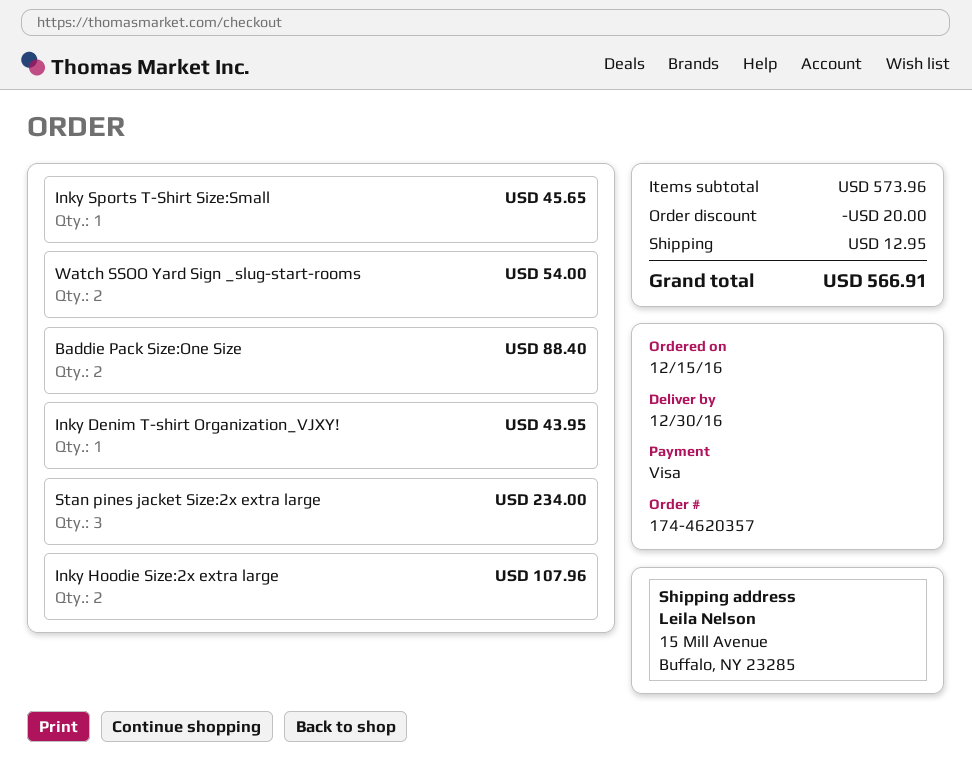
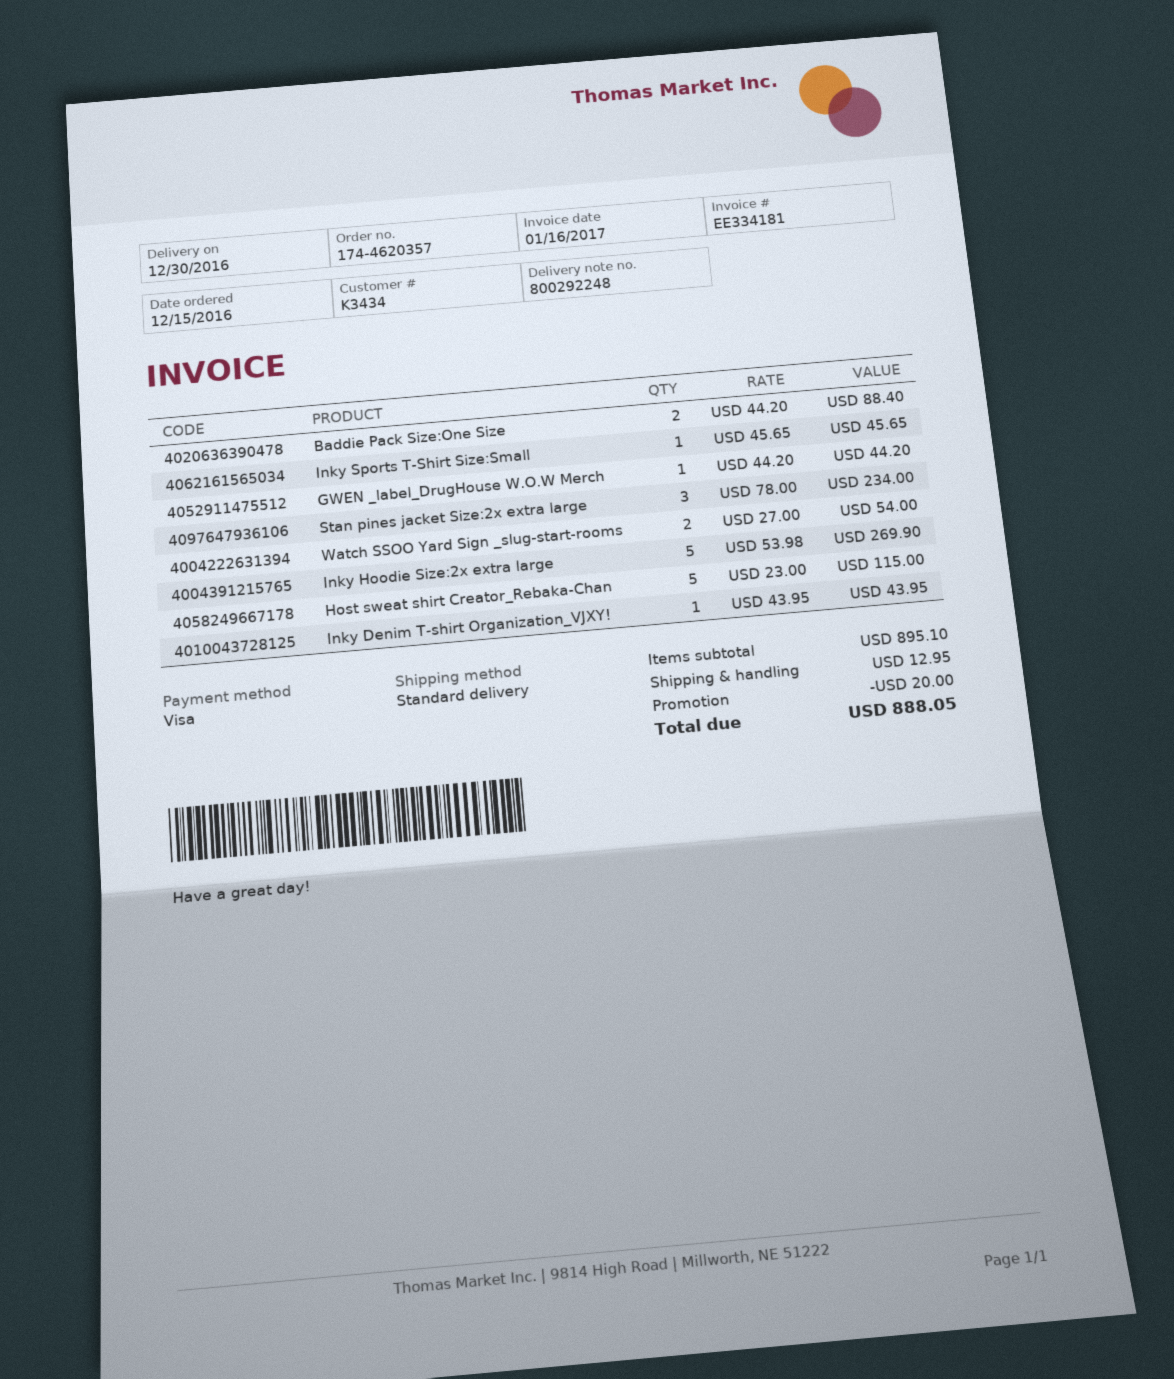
Inky Hoodie Size:2x extra large: 2 for 107.96 -> 5 for 269.90
GWEN _label_DrugHouse W.O.W Merch: none -> 1 for 44.20
Host sweat shirt Creator_Rebaka-Chan: none -> 5 for 115.00
subtotal: 573.96 -> 895.10
total: 566.91 -> 888.05

